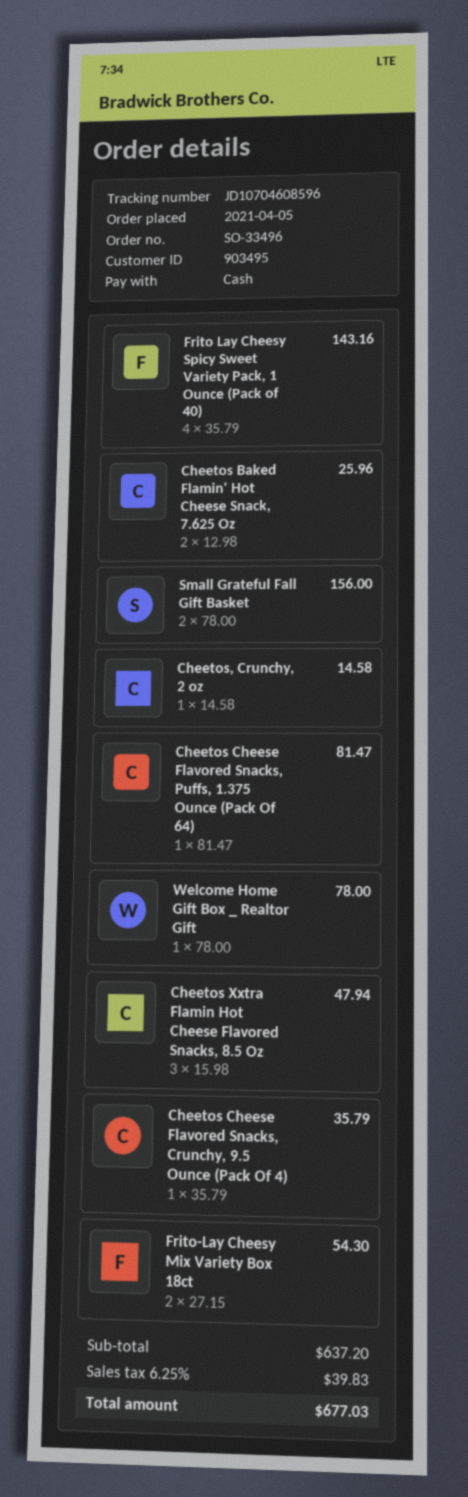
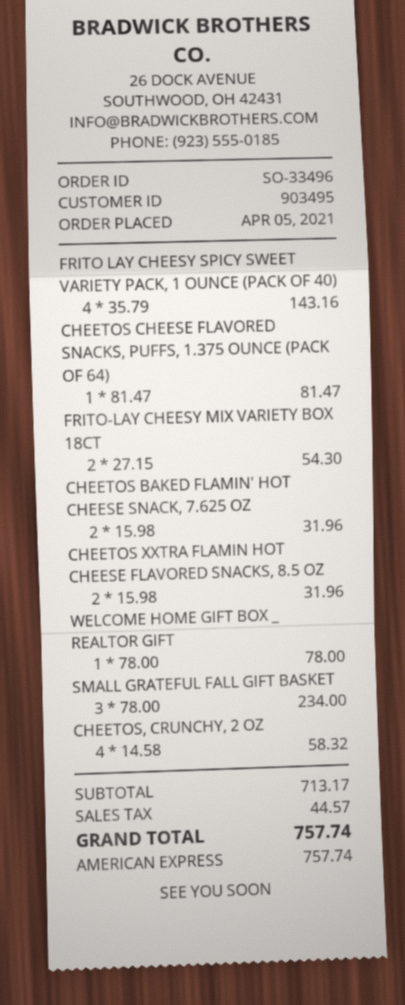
payment method: cash -> American Express
Cheetos Baked Flamin' Hot Cheese Snack, 7.625 Oz: 2 x 12.98 = 25.96 -> 2 x 15.98 = 31.96
Small Grateful Fall Gift Basket: 2 x 78.00 = 156.00 -> 3 x 78.00 = 234.00
Cheetos, Crunchy, 2 oz: 1 x 14.58 = 14.58 -> 4 x 14.58 = 58.32
Cheetos Xxtra Flamin Hot Cheese Flavored Snacks, 8.5 Oz: 3 x 15.98 = 47.94 -> 2 x 15.98 = 31.96
Cheetos Cheese Flavored Snacks, Crunchy, 9.5 Ounce (Pack Of 4): 1 x 35.79 = 35.79 -> none
subtotal: 637.20 -> 713.17
tax: 39.83 -> 44.57
total: 677.03 -> 757.74

